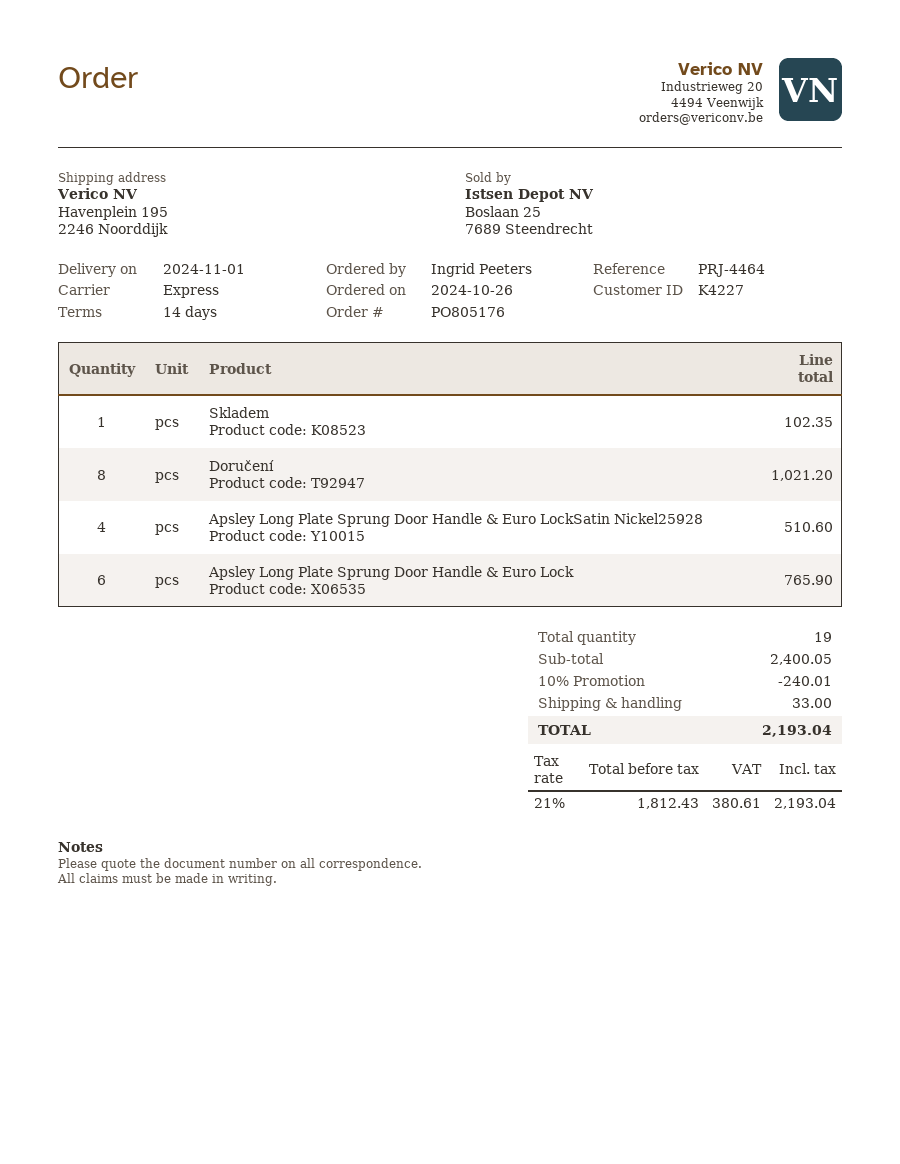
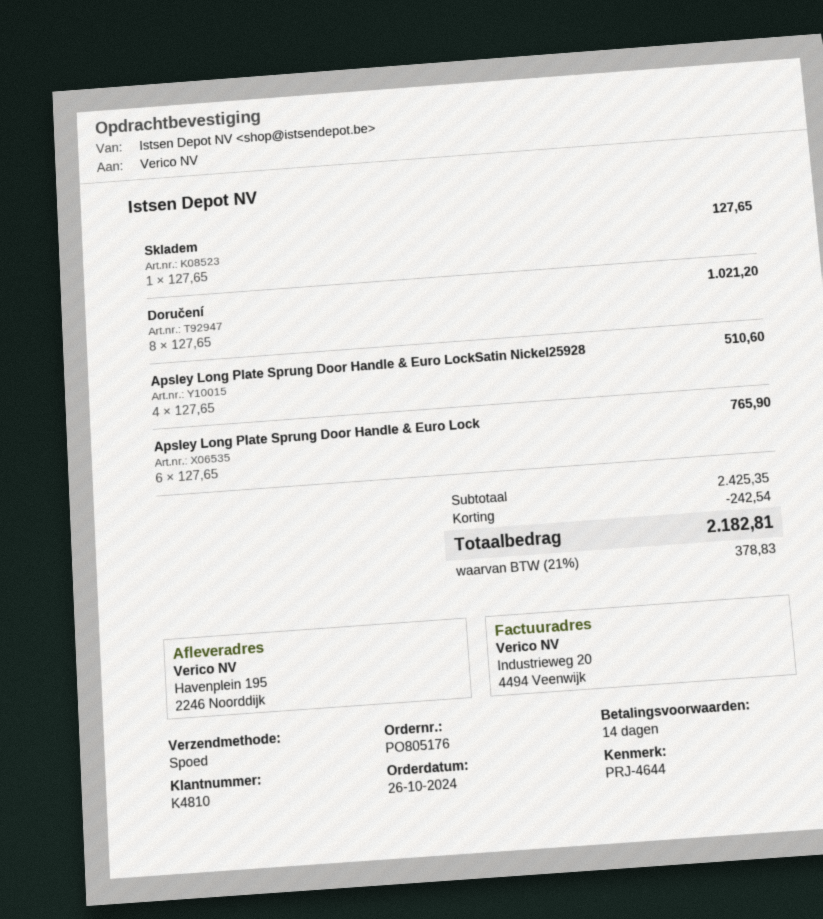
customer number: K4227 -> K4810
reference: PRJ-4464 -> PRJ-4644
Skladem: 1 for 102.35 -> 1 for 127.65
subtotal: 2400.05 -> 2425.35
discount: 240.01 -> 242.54
shipping: 33.00 -> none
tax: 21% = 380.61 -> 21% = 378.83
total: 2193.04 -> 2182.81

